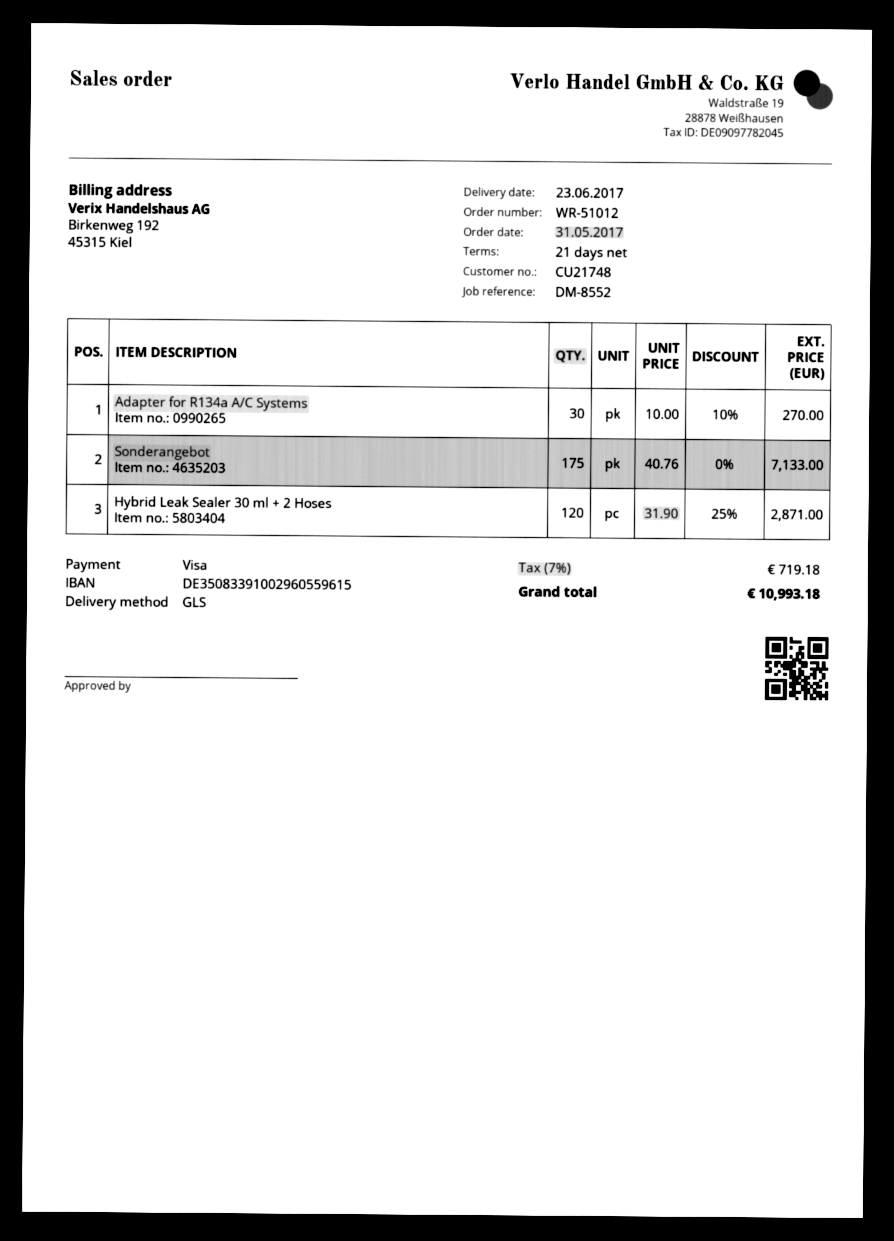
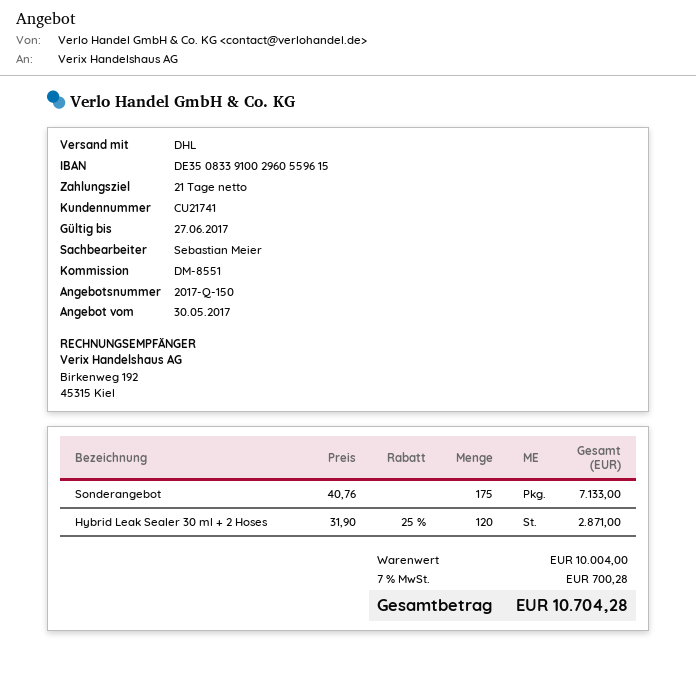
customer number: CU21748 -> CU21741
reference: DM-8552 -> DM-8551
shipping method: GLS -> DHL
Adapter for R134a A/C Systems: 30 x 10.00 - 10% = 270.00 -> none
tax: 7% = 719.18 -> 7% = 700.28
total: 10993.18 -> 10704.28

